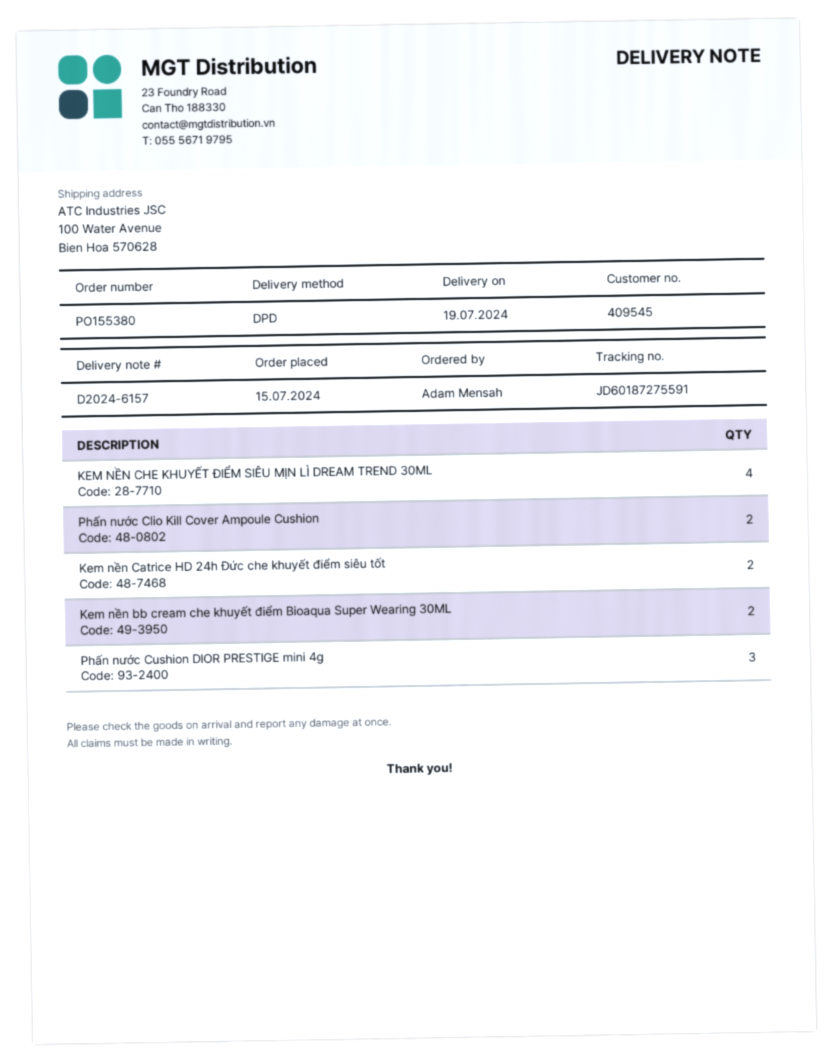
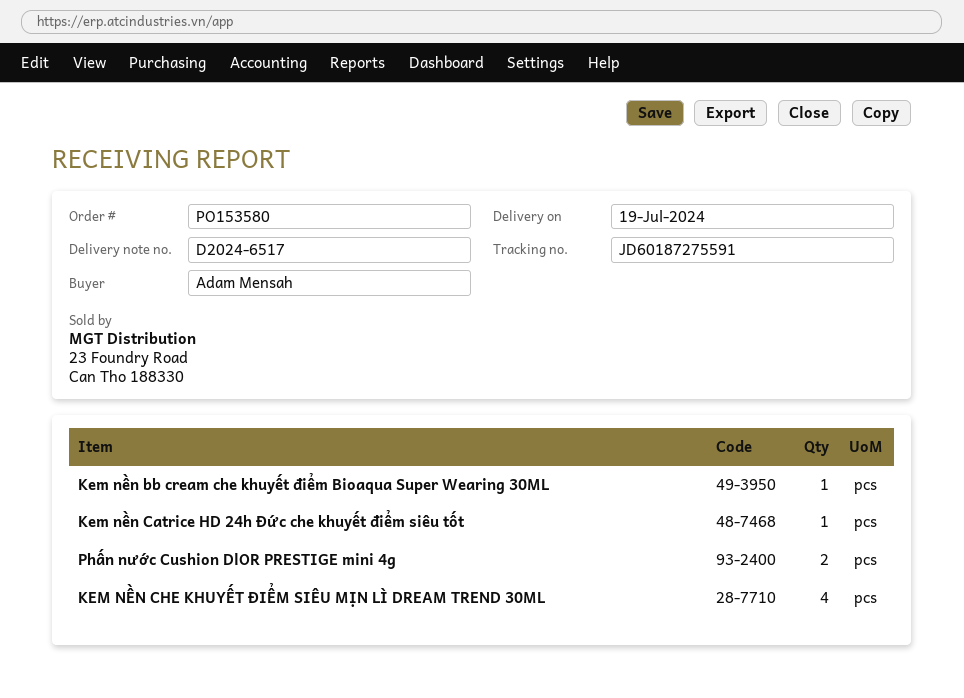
order number: PO155380 -> PO153580
delivery note number: D2024-6157 -> D2024-6517
Phấn nước Clio Kill Cover Ampoule Cushion: 2 -> none
Kem nền Catrice HD 24h Đức che khuyết điểm siêu tốt: 2 -> 1
Kem nền bb cream che khuyết điểm Bioaqua Super Wearing 30ML: 2 -> 1
Phấn nước Cushion DlOR PRESTIGE mini 4g: 3 -> 2

